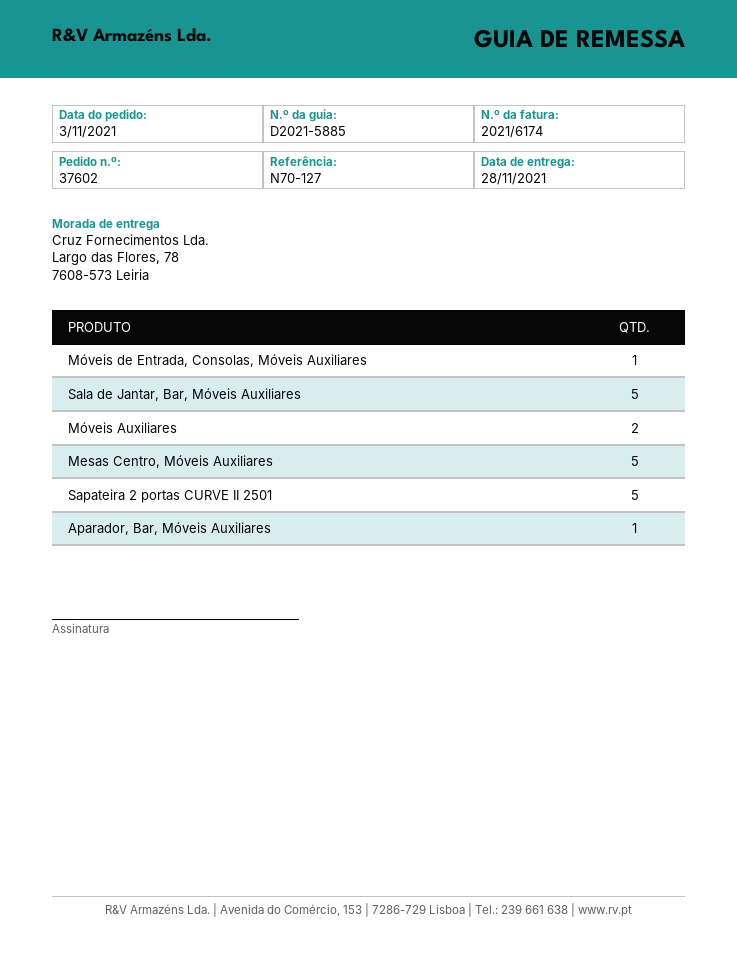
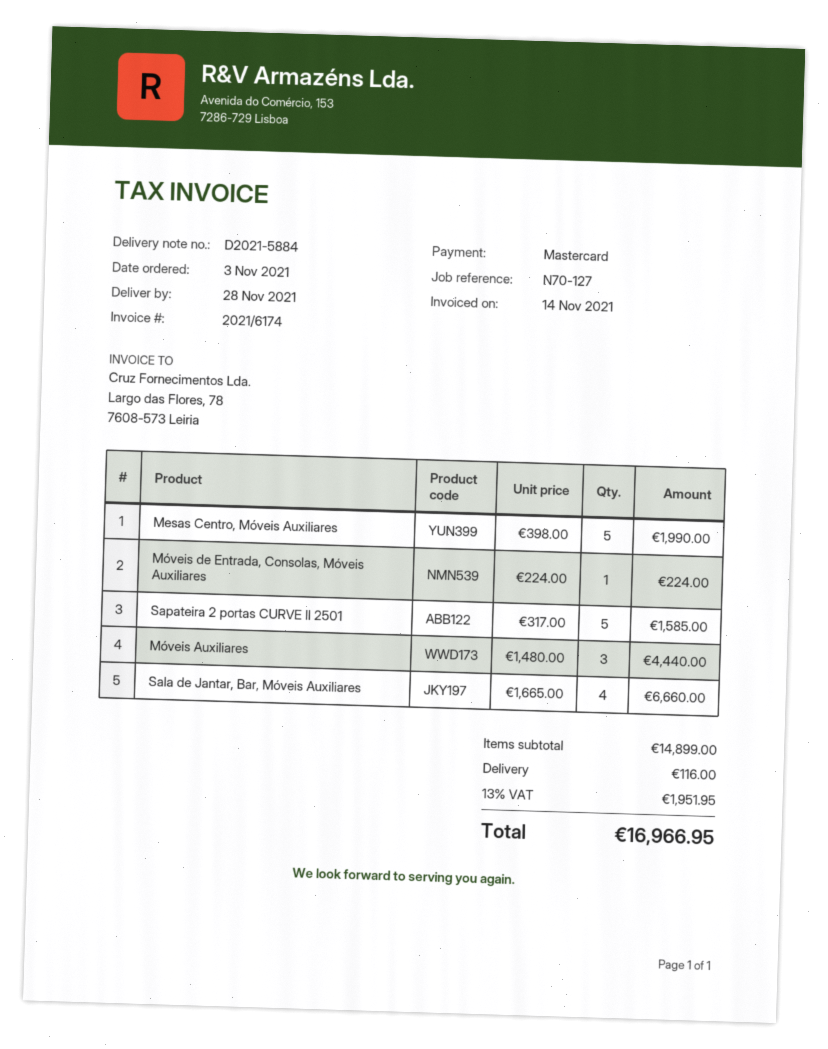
delivery note number: D2021-5885 -> D2021-5884
Sala de Jantar, Bar, Móveis Auxiliares: 5 -> 4
Móveis Auxiliares: 2 -> 3
Aparador, Bar, Móveis Auxiliares: 1 -> none

